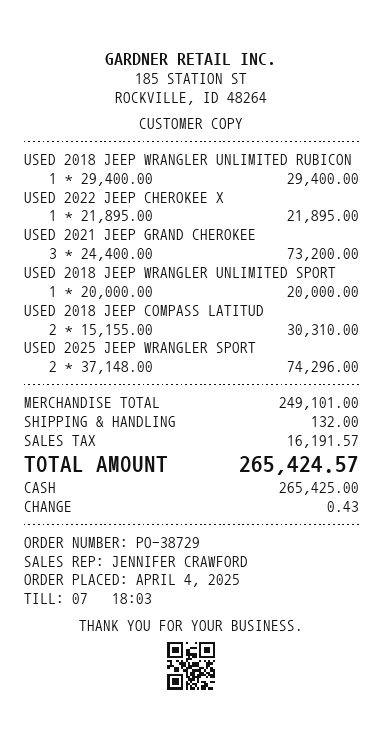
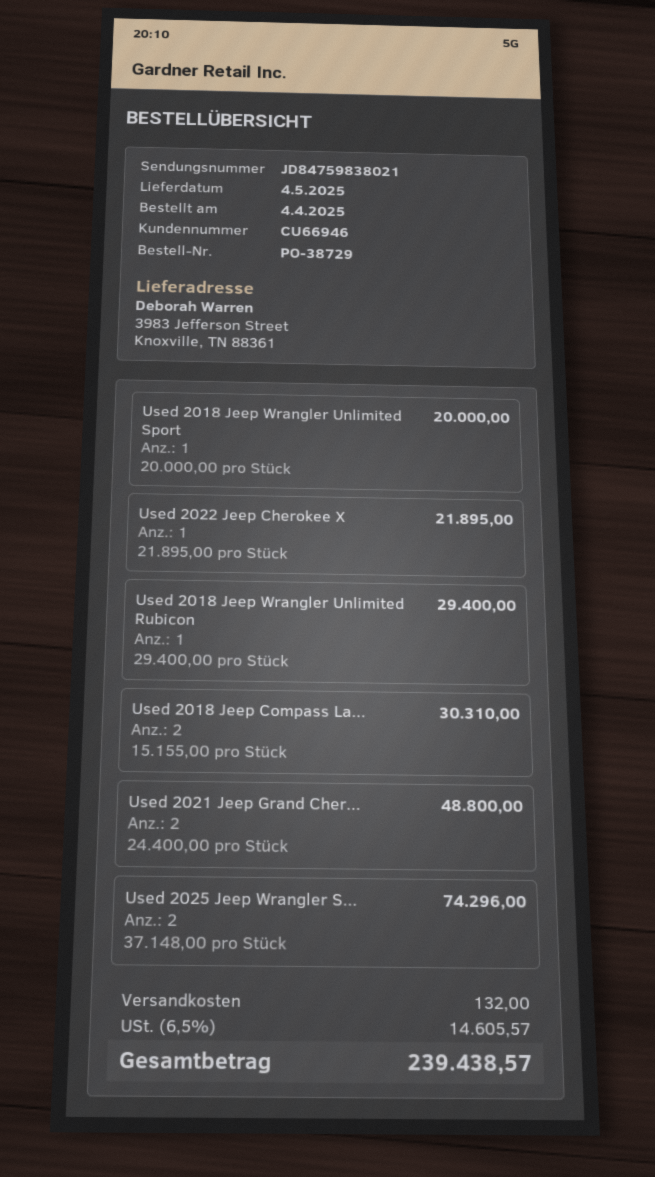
USED 2021 JEEP GRAND CHEROKEE: 3 x 24400.00 = 73200.00 -> 2 x 24400.00 = 48800.00
tax: 16191.57 -> 14605.57
total: 265424.57 -> 239438.57

